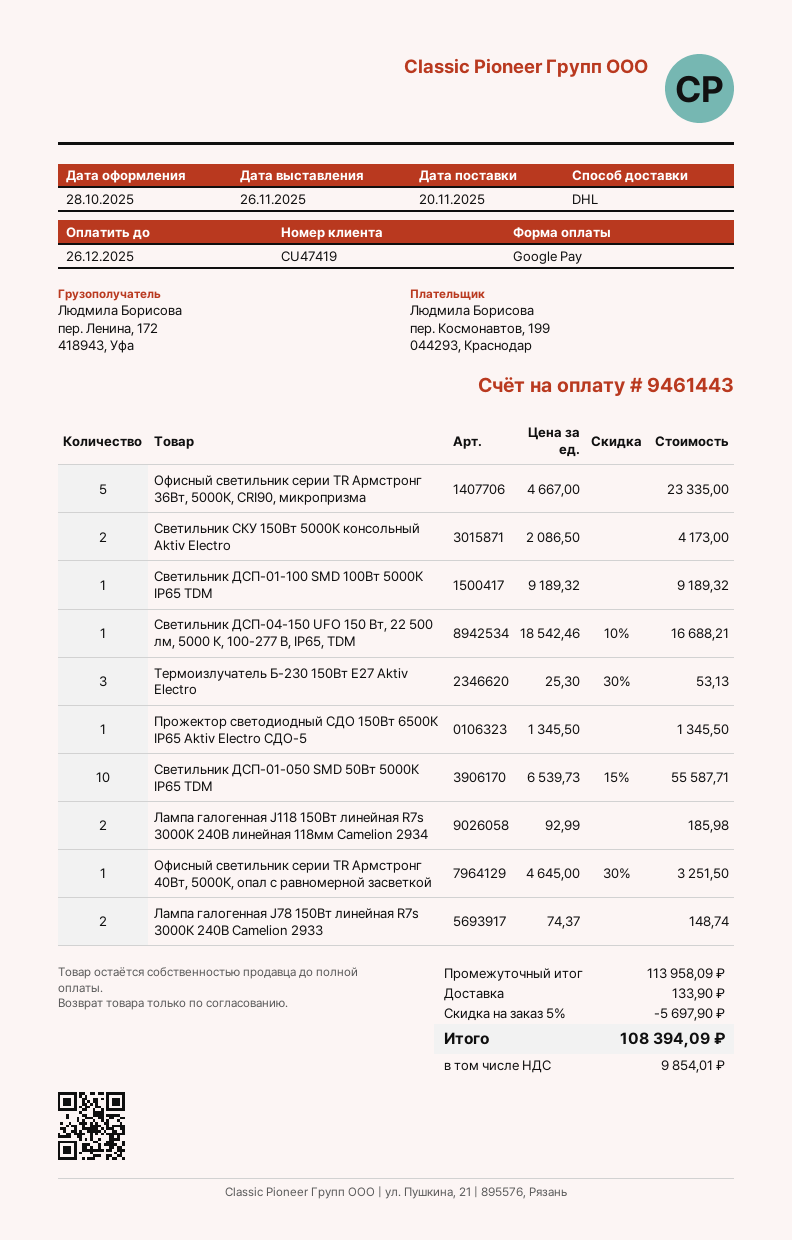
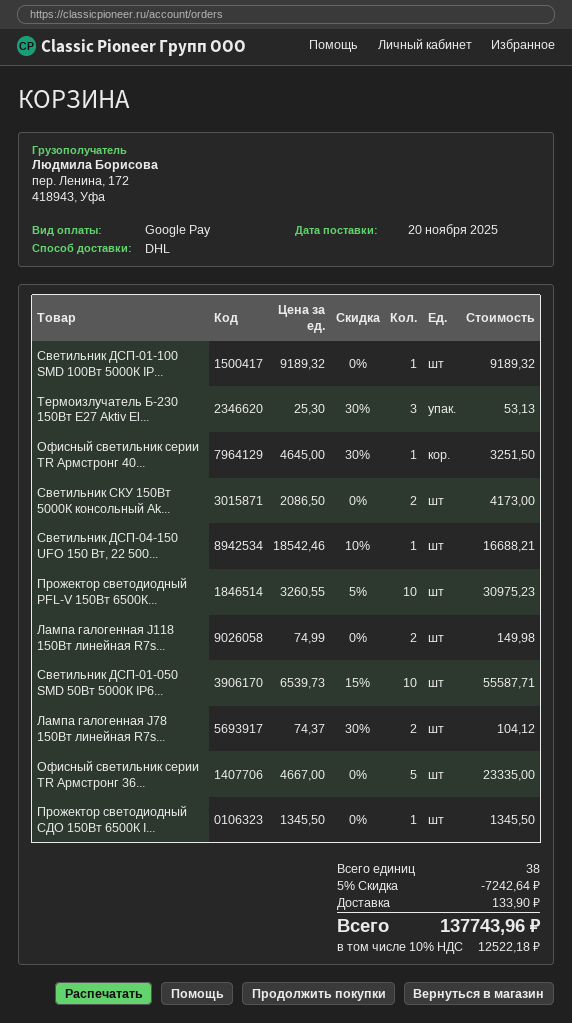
Лампа галогенная J118 150Вт линейная R7s 3000К 240В линейная 118мм Camelion 2934: 2 x 92.99 = 185.98 -> 2 x 74.99 = 149.98
Лампа галогенная J78 150Вт линейная R7s 3000К 240В Camelion 2933: 2 x 74.37 = 148.74 -> 2 x 74.37 - 30% = 104.12
Прожектор светодиодный PFL-V 150Вт 6500К...: none -> 10 x 3260.55 - 5% = 30975.23
discount: 5% = 5697.90 -> 5% = 7242.64
tax: 9854.01 -> 12522.18
total: 108394.09 -> 137743.96

